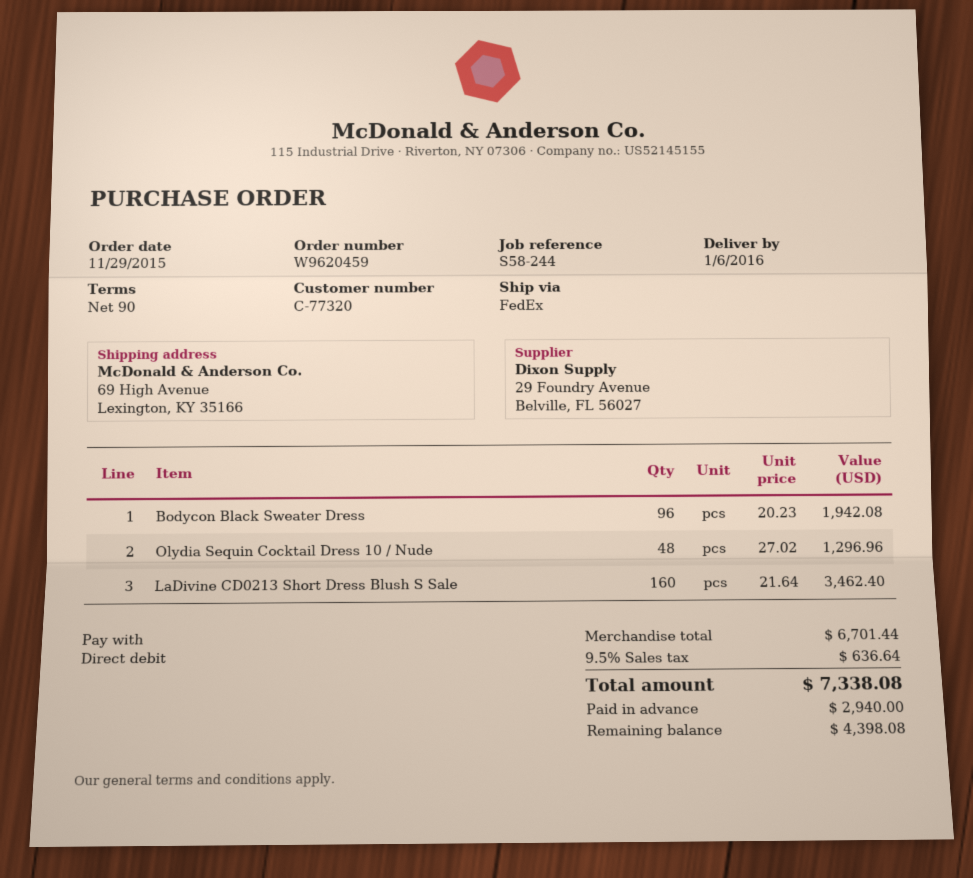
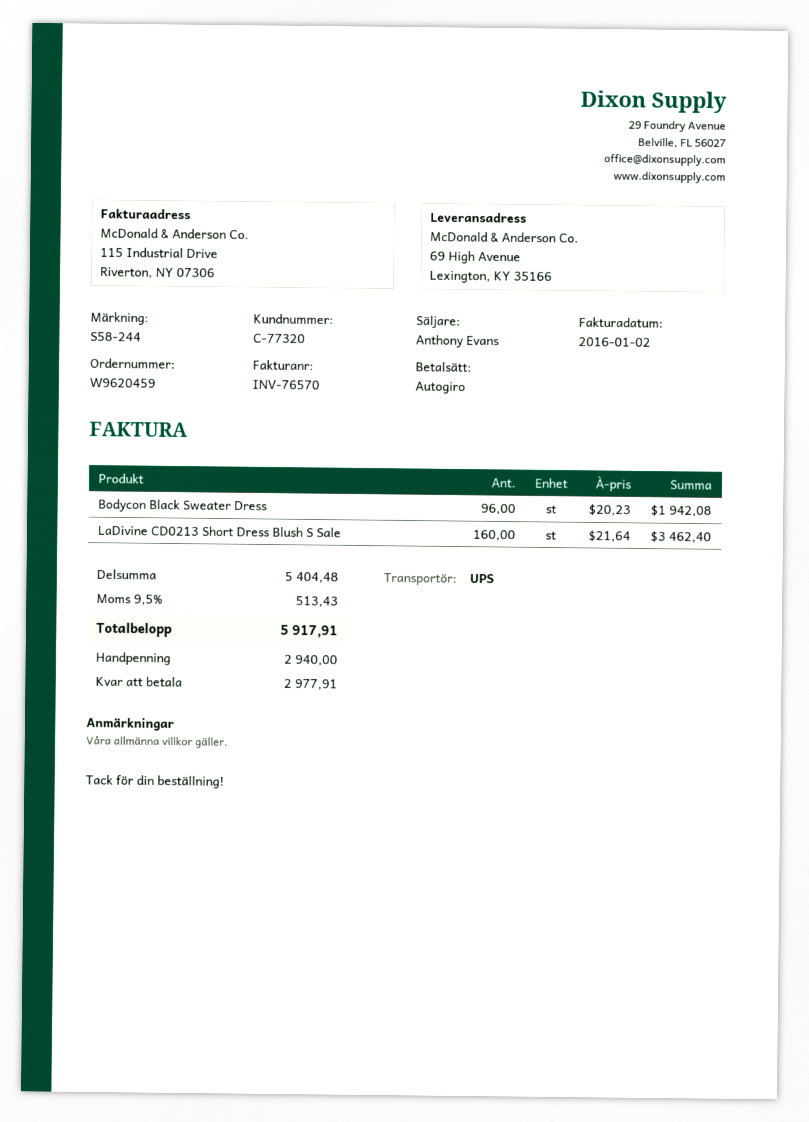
shipping method: FedEx -> UPS
Olydia Sequin Cocktail Dress 10 / Nude: 48 x 27.02 = 1296.96 -> none
subtotal: 6701.44 -> 5404.48
tax: 9.5% = 636.64 -> 9.5% = 513.43
total: 7338.08 -> 5917.91
balance: 4398.08 -> 2977.91

